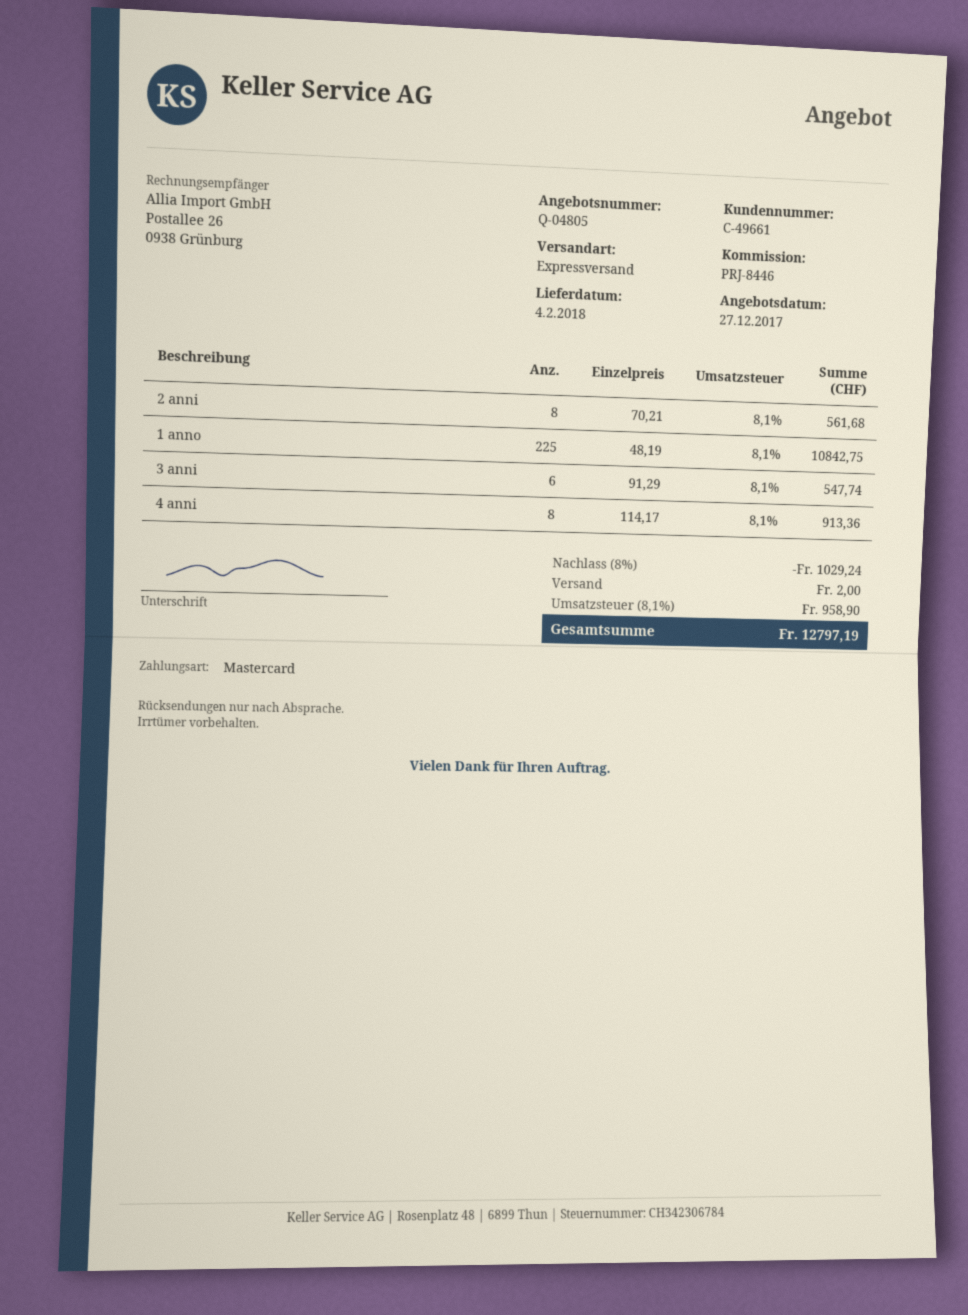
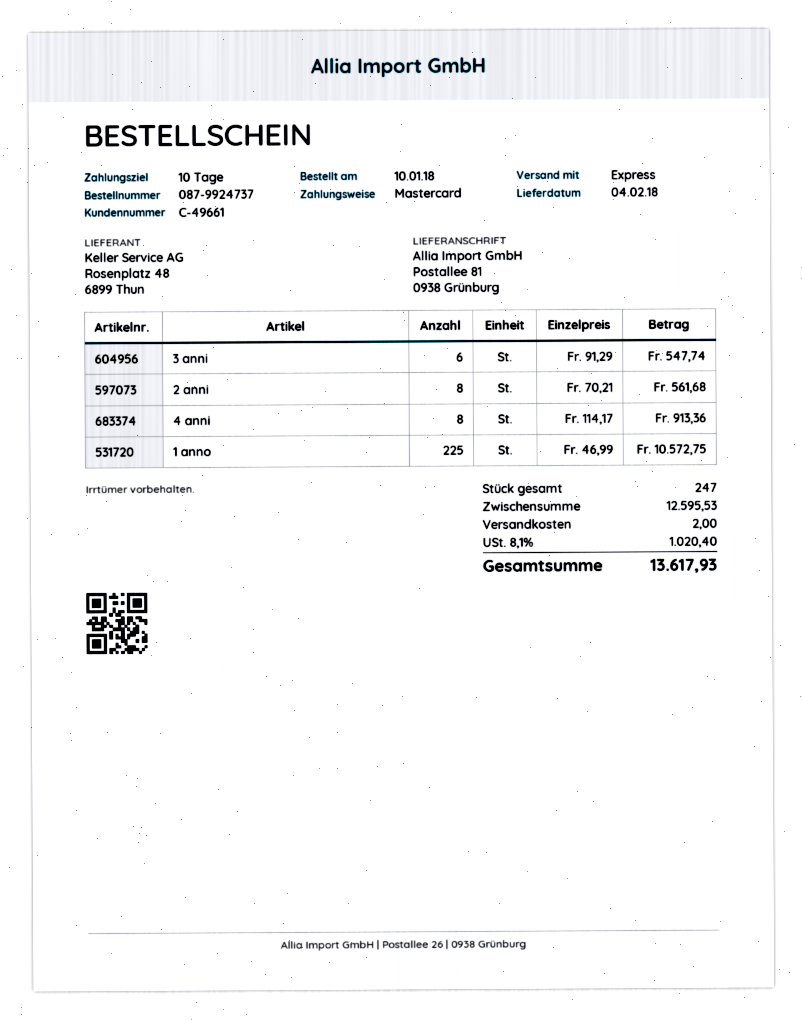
1 anno: 225 x 48.19 = 10842.75 -> 225 x 46.99 = 10572.75
discount: 8% = 1029.24 -> none
tax: 8.1% = 958.90 -> 8.1% = 1020.40
total: 12797.19 -> 13617.93

